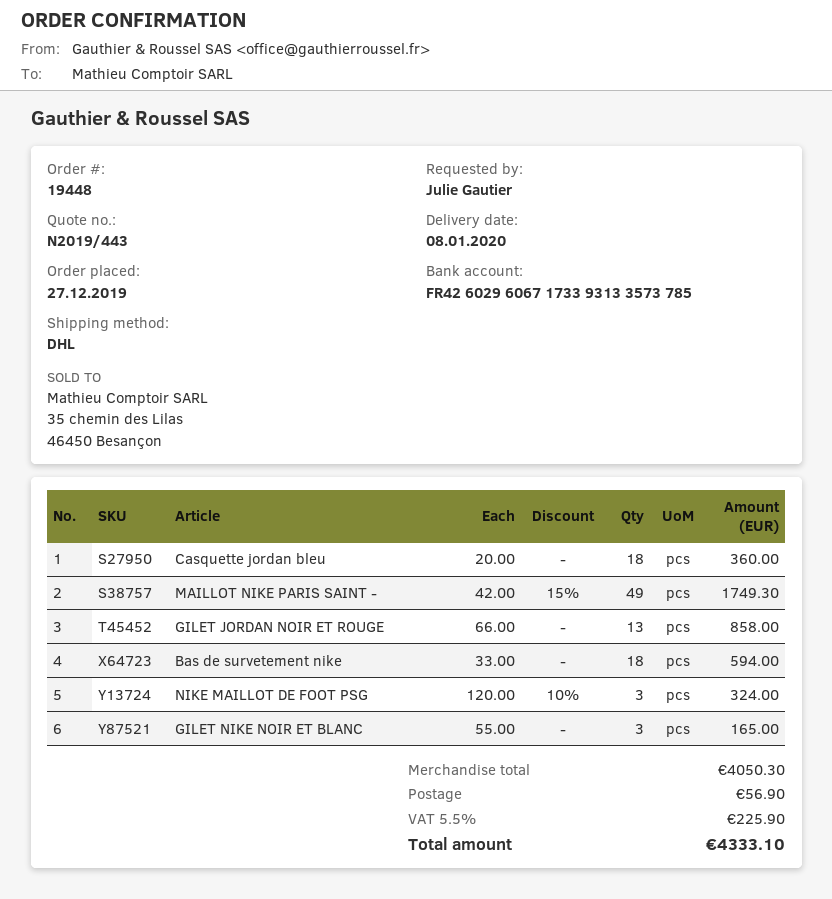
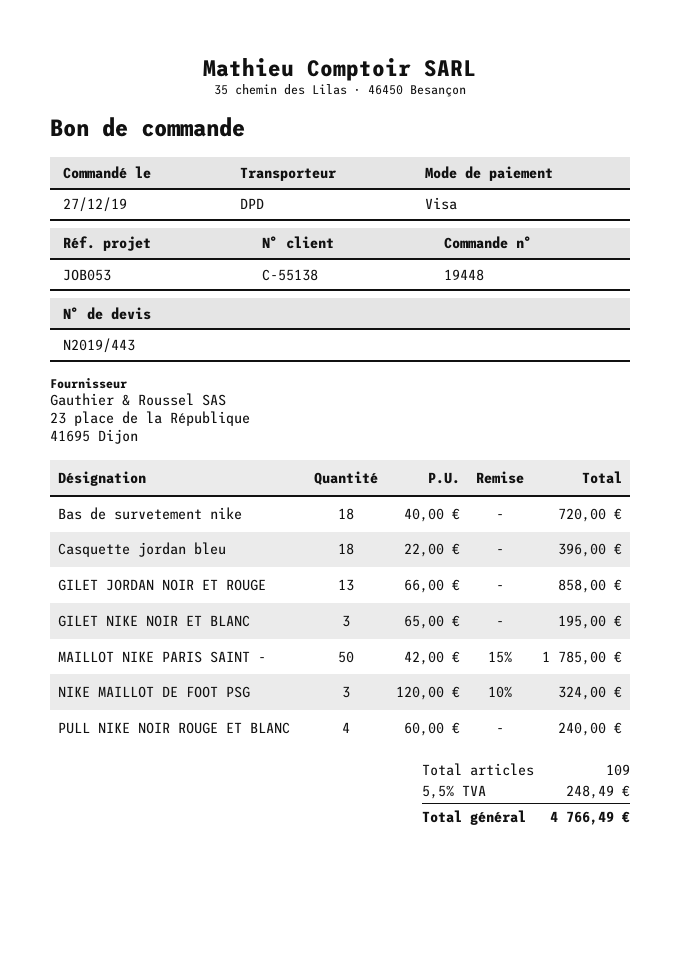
shipping method: DHL -> DPD
Casquette jordan bleu: 18 x 20.00 = 360.00 -> 18 x 22.00 = 396.00
MAILLOT NIKE PARIS SAINT -: 49 x 42.00 - 15% = 1749.30 -> 50 x 42.00 - 15% = 1785.00
Bas de survetement nike: 18 x 33.00 = 594.00 -> 18 x 40.00 = 720.00
GILET NIKE NOIR ET BLANC: 3 x 55.00 = 165.00 -> 3 x 65.00 = 195.00
PULL NIKE NOIR ROUGE ET BLANC: none -> 4 x 60.00 = 240.00
shipping: 56.90 -> none
tax: 5.5% = 225.90 -> 5.5% = 248.49
total: 4333.10 -> 4766.49

